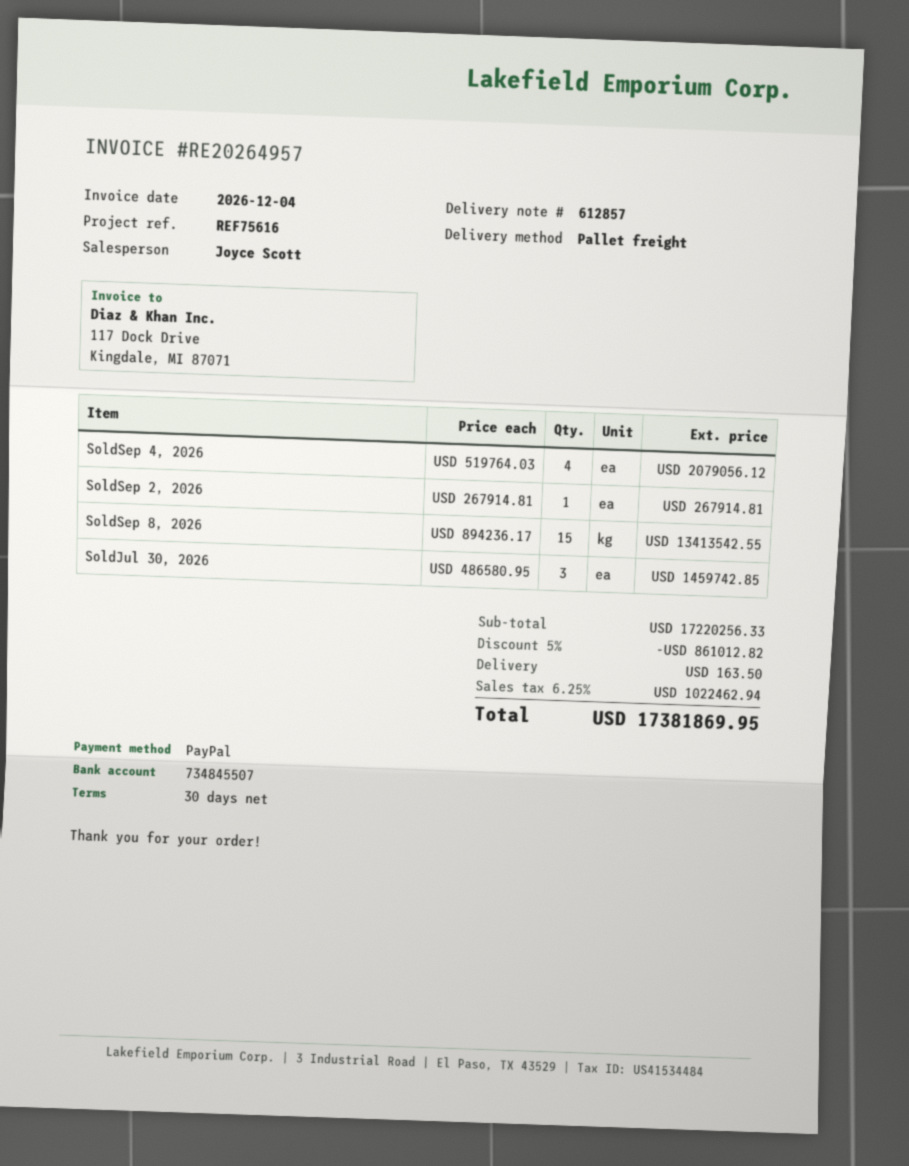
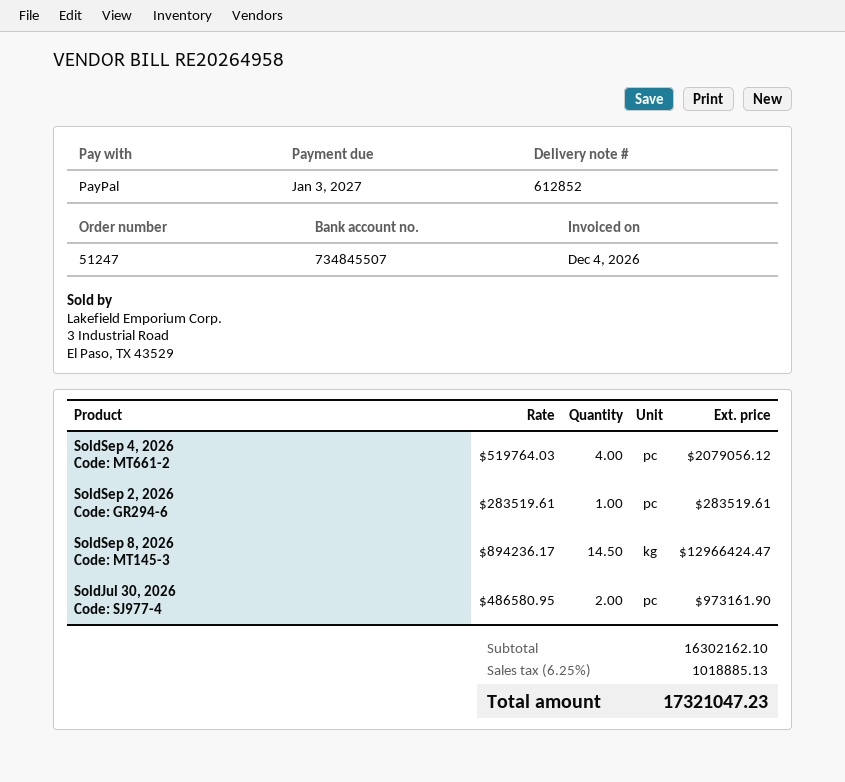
delivery note number: 612857 -> 612852
invoice number: RE20264957 -> RE20264958
SoldSep 2, 2026: 1 x 267914.81 = 267914.81 -> 1 x 283519.61 = 283519.61
SoldSep 8, 2026: 15 x 894236.17 = 13413542.55 -> 14.5 x 894236.17 = 12966424.47
SoldJul 30, 2026: 3 x 486580.95 = 1459742.85 -> 2 x 486580.95 = 973161.90
subtotal: 17220256.33 -> 16302162.10
discount: 5% = 861012.82 -> none
shipping: 163.50 -> none
tax: 6.25% = 1022462.94 -> 6.25% = 1018885.13
total: 17381869.95 -> 17321047.23

